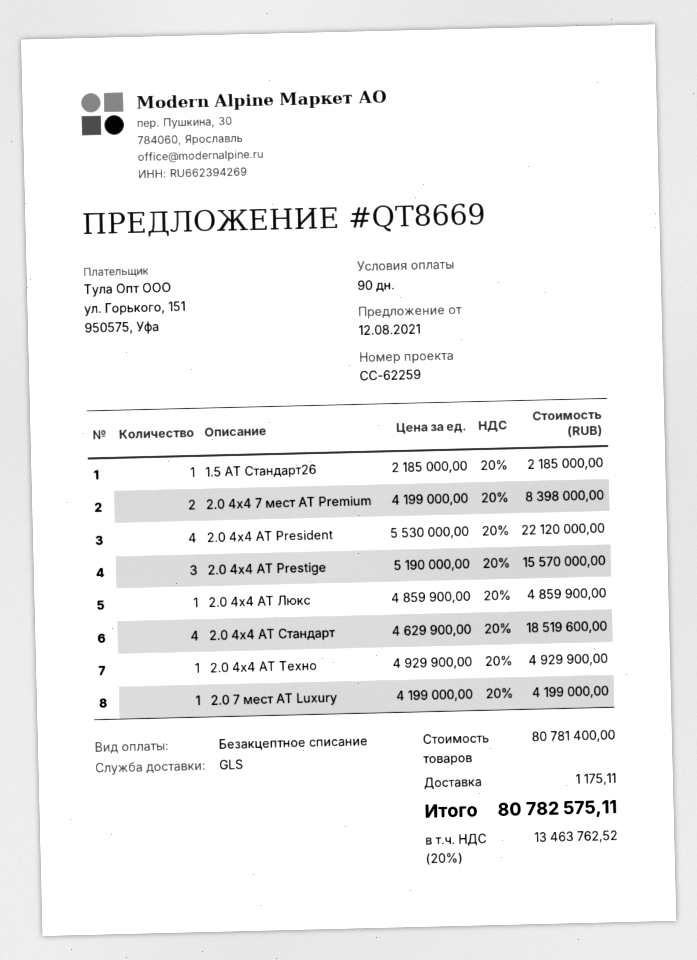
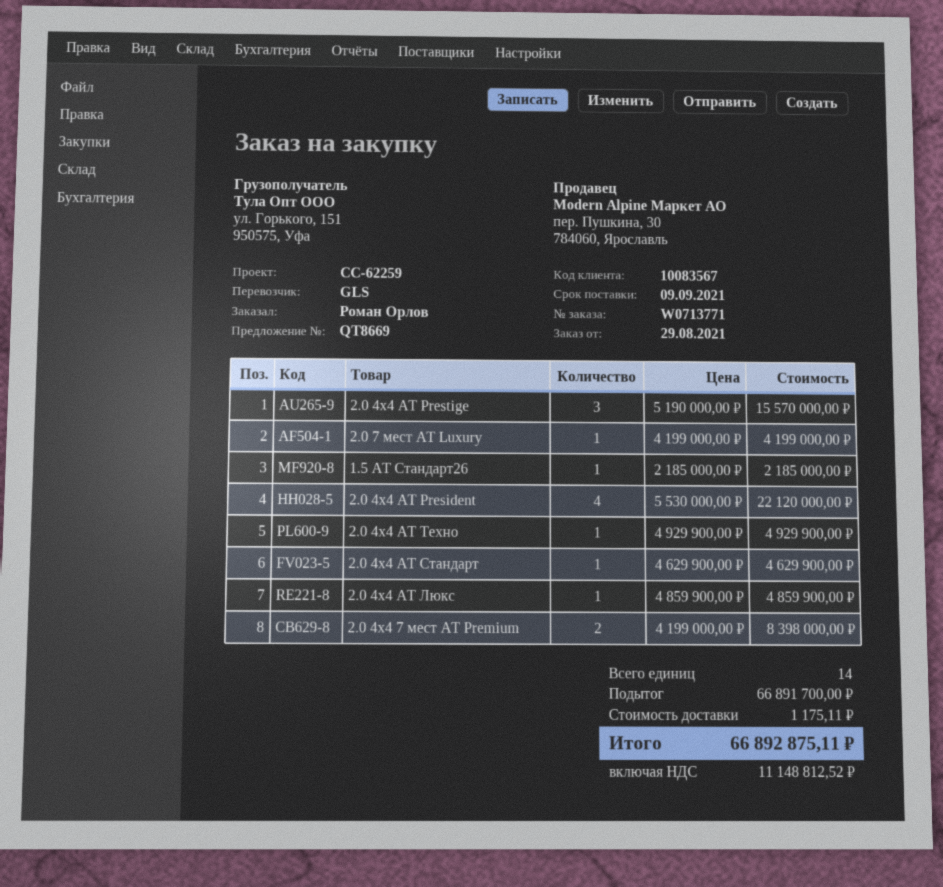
2.0 4x4 AT Стандарт: 4 x 4629900.00 = 18519600.00 -> 1 x 4629900.00 = 4629900.00
subtotal: 80781400.00 -> 66891700.00
tax: 13463762.52 -> 11148812.52
total: 80782575.11 -> 66892875.11

